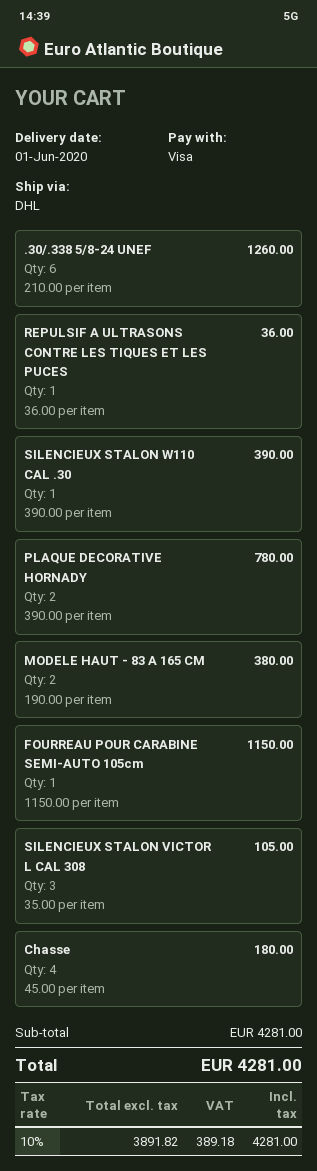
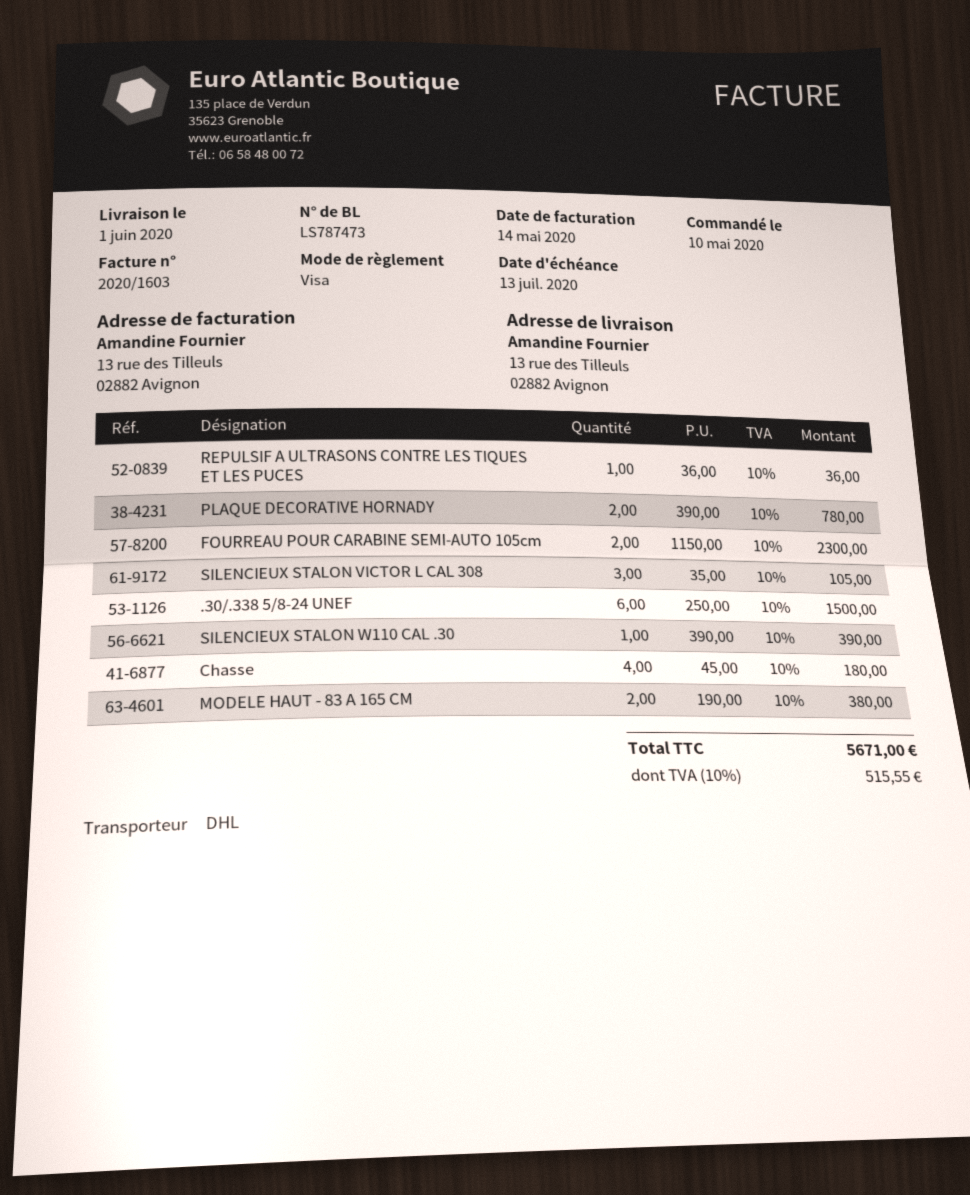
.30/.338 5/8-24 UNEF: 6 x 210.00 = 1260.00 -> 6 x 250.00 = 1500.00
FOURREAU POUR CARABINE SEMI-AUTO 105cm: 1 x 1150.00 = 1150.00 -> 2 x 1150.00 = 2300.00
tax: 10% = 389.18 -> 10% = 515.55
total: 4281.00 -> 5671.00

